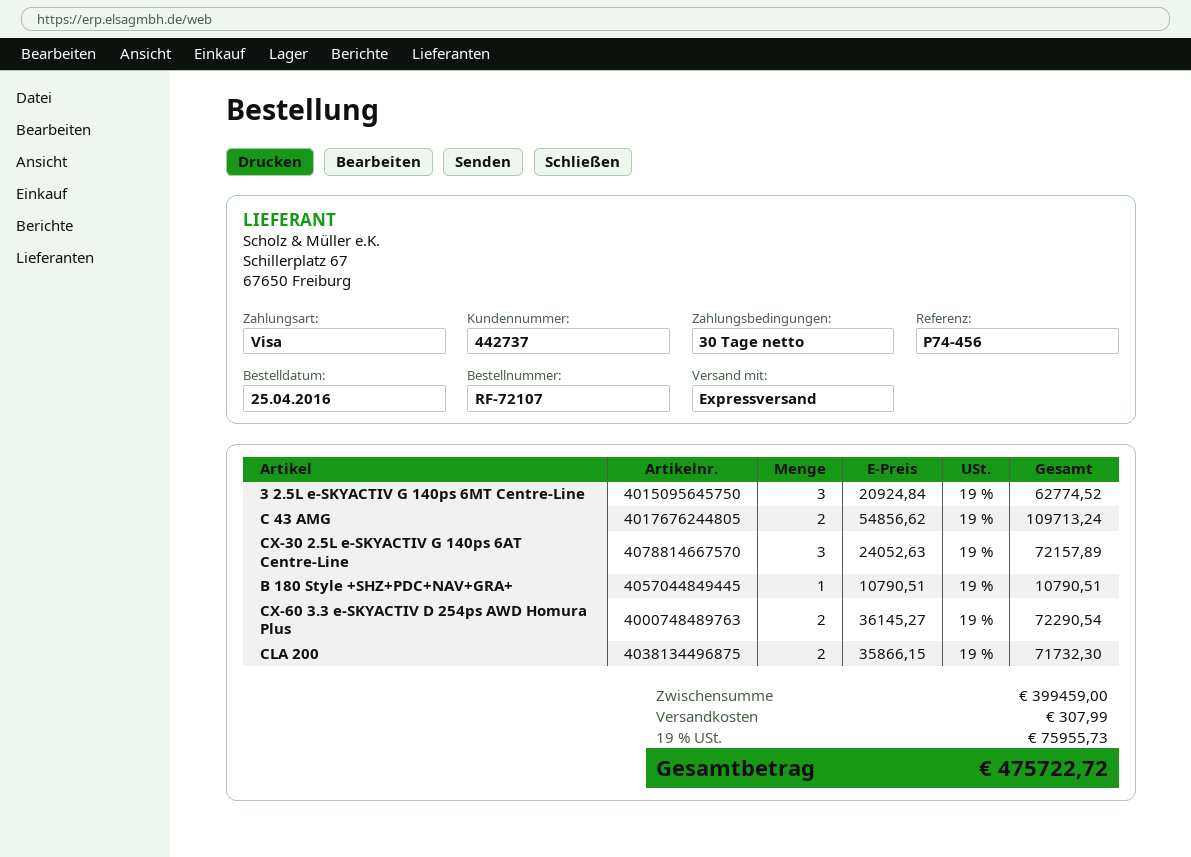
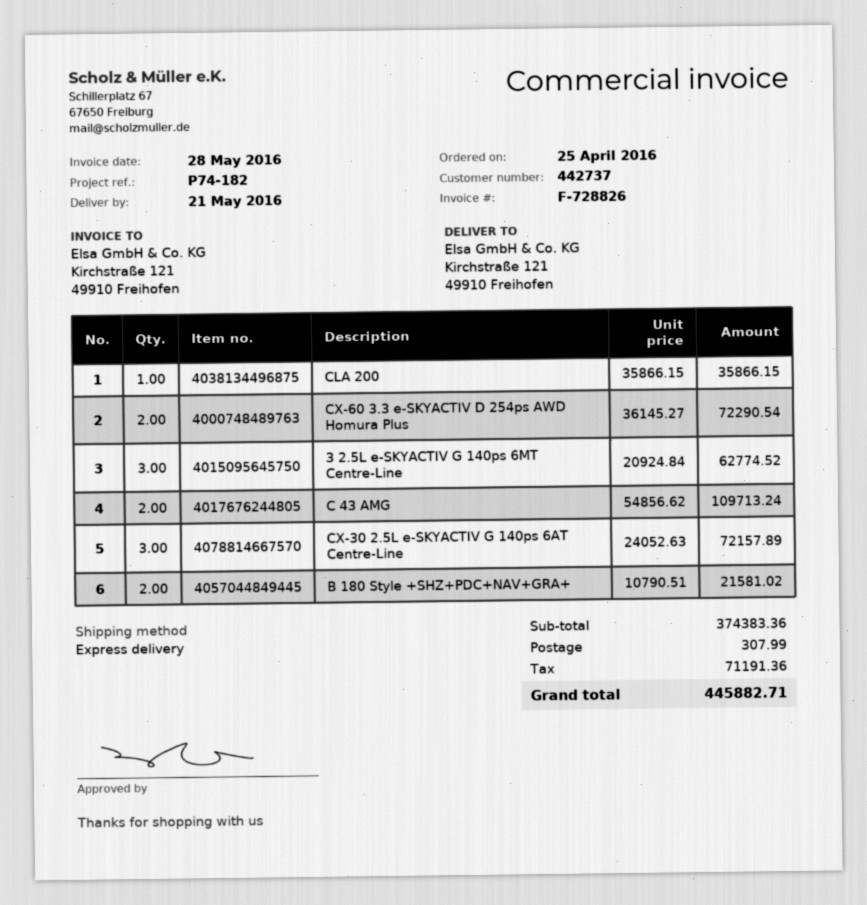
reference: P74-456 -> P74-182
B 180 Style +SHZ+PDC+NAV+GRA+: 1 x 10790.51 = 10790.51 -> 2 x 10790.51 = 21581.02
CLA 200: 2 x 35866.15 = 71732.30 -> 1 x 35866.15 = 35866.15
subtotal: 399459.00 -> 374383.36
tax: 75955.73 -> 71191.36
total: 475722.72 -> 445882.71

